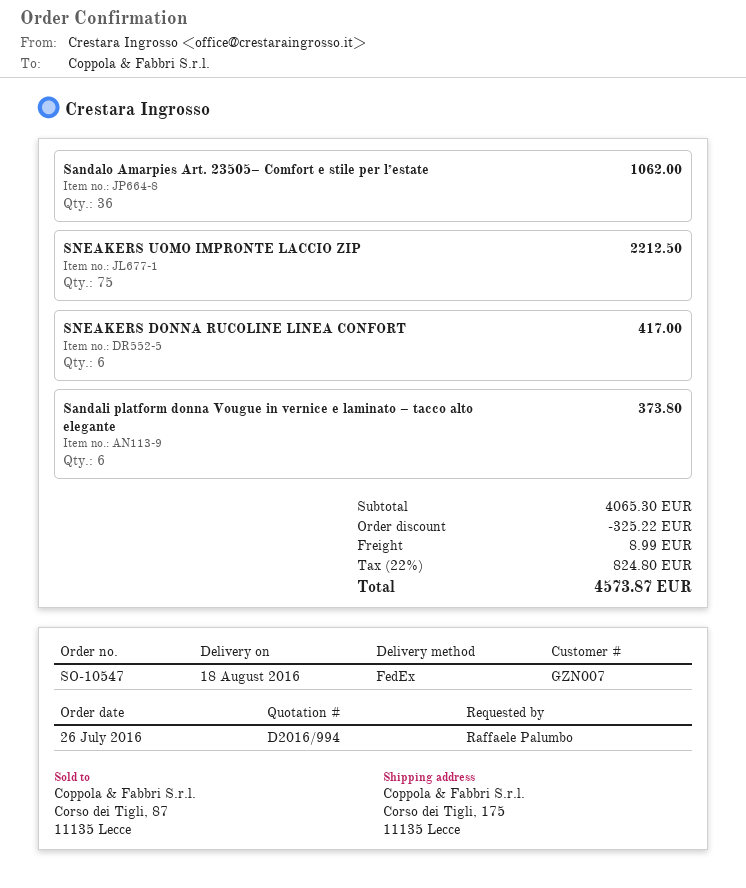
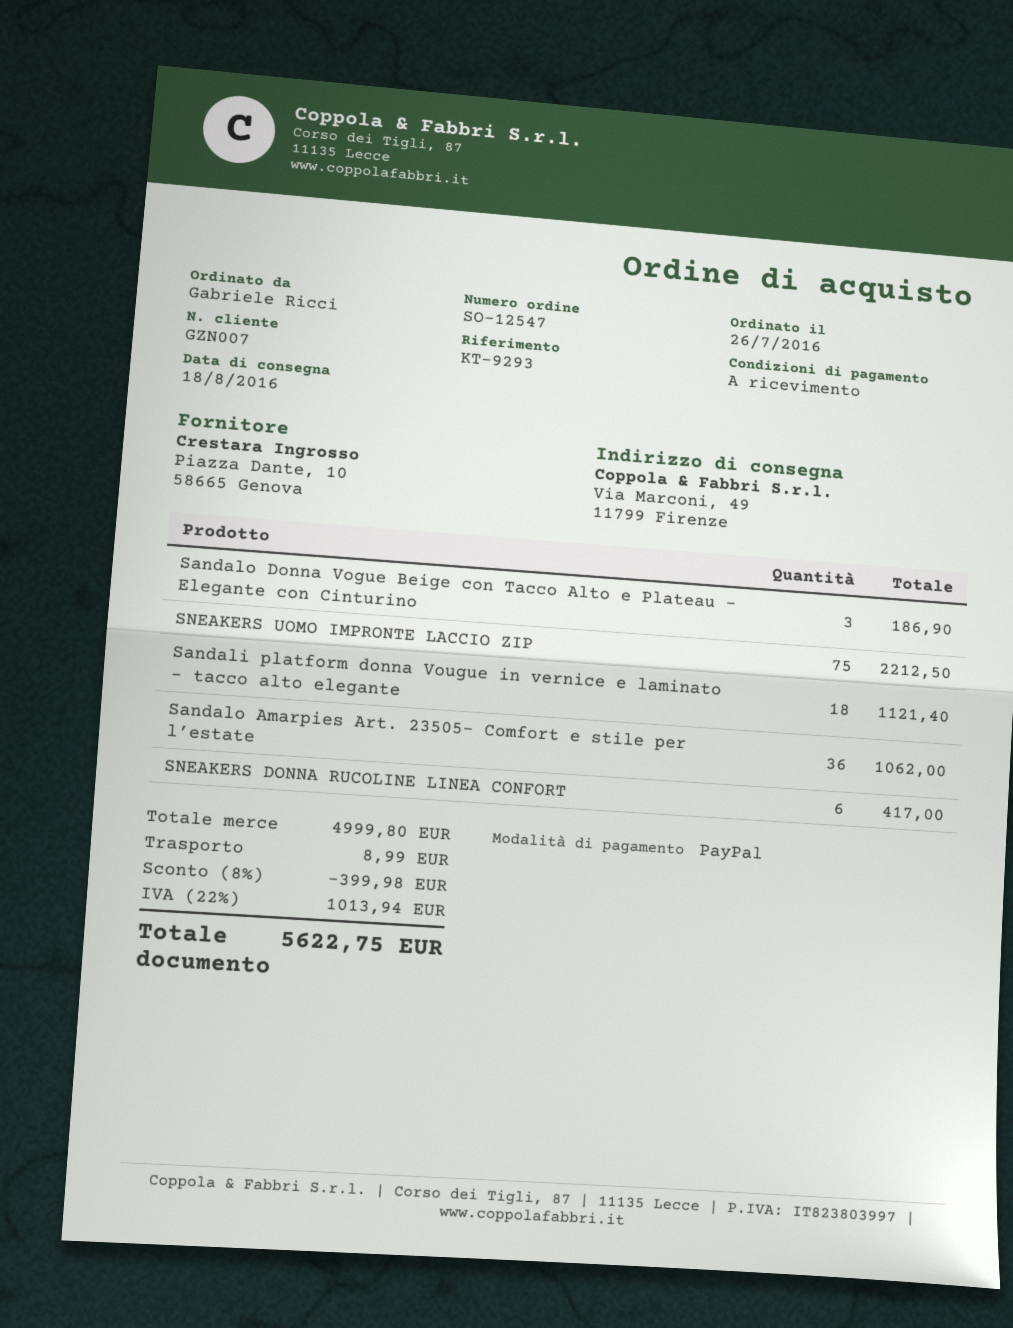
order number: SO-10547 -> SO-12547
ordered by: Raffaele Palumbo -> Gabriele Ricci
ship to: Corso dei Tigli, 175, 11135 Lecce -> Via Marconi, 49, 11799 Firenze
Sandali platform donna Vougue in vernice e laminato – tacco alto elegante: 6 for 373.80 -> 18 for 1121.40
Sandalo Donna Vogue Beige con Tacco Alto e Plateau – Elegante con Cinturino: none -> 3 for 186.90
subtotal: 4065.30 -> 4999.80
discount: 325.22 -> 399.98
tax: 22% = 824.80 -> 22% = 1013.94
total: 4573.87 -> 5622.75

